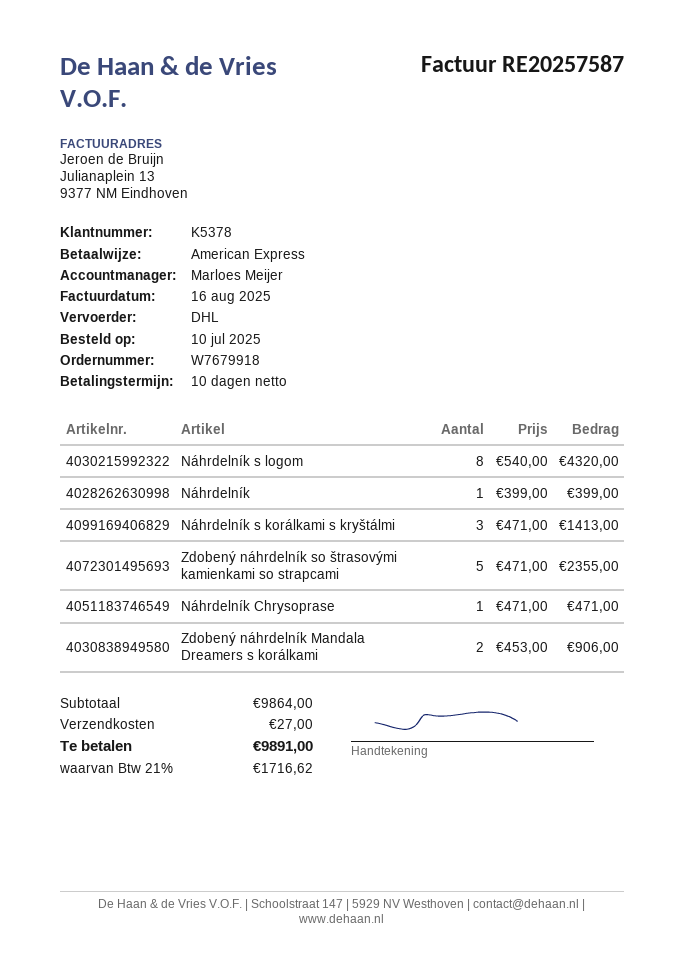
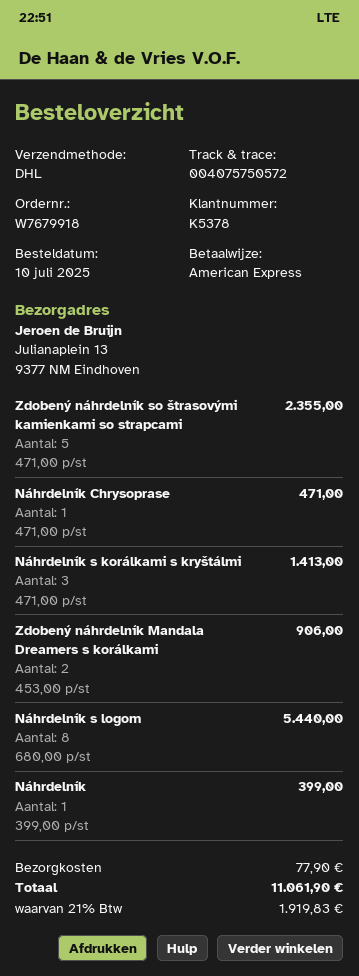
Náhrdelník s logom: 8 x 540.00 = 4320.00 -> 8 x 680.00 = 5440.00
shipping: 27.00 -> 77.90
tax: 21% = 1716.62 -> 21% = 1919.83
total: 9891.00 -> 11061.90

